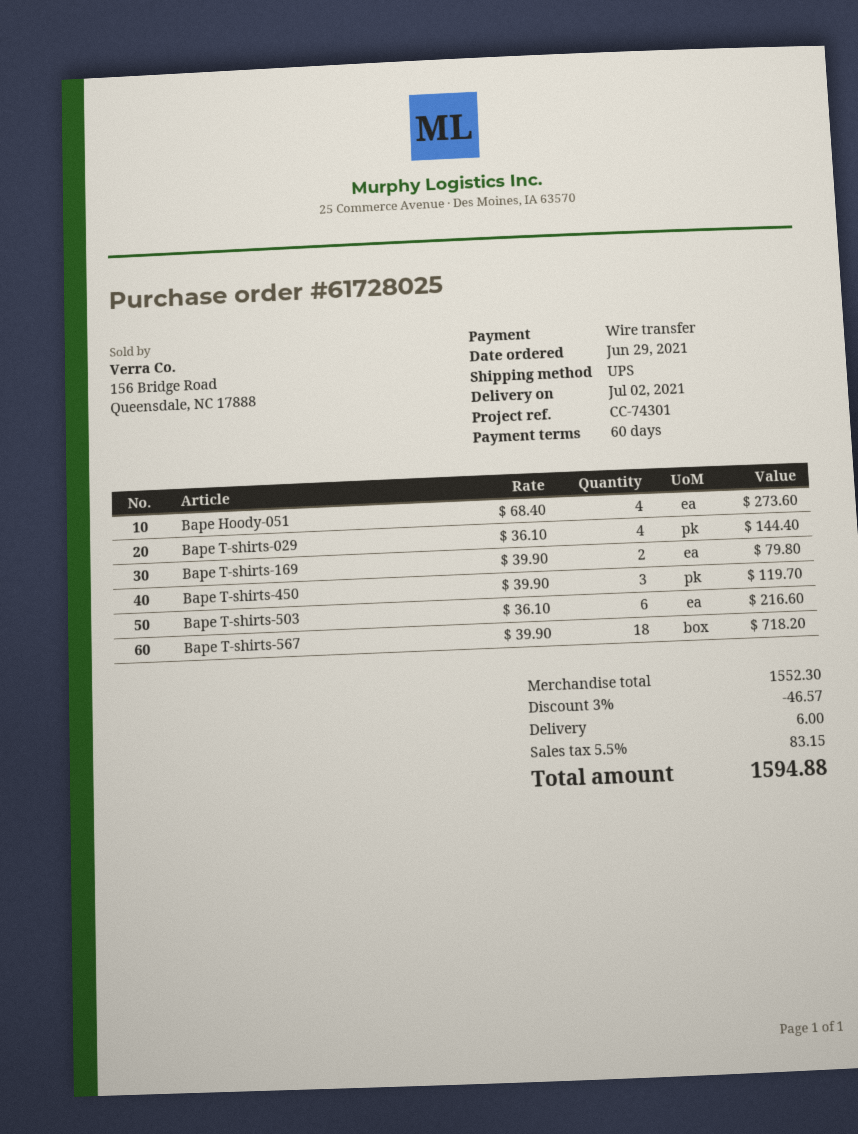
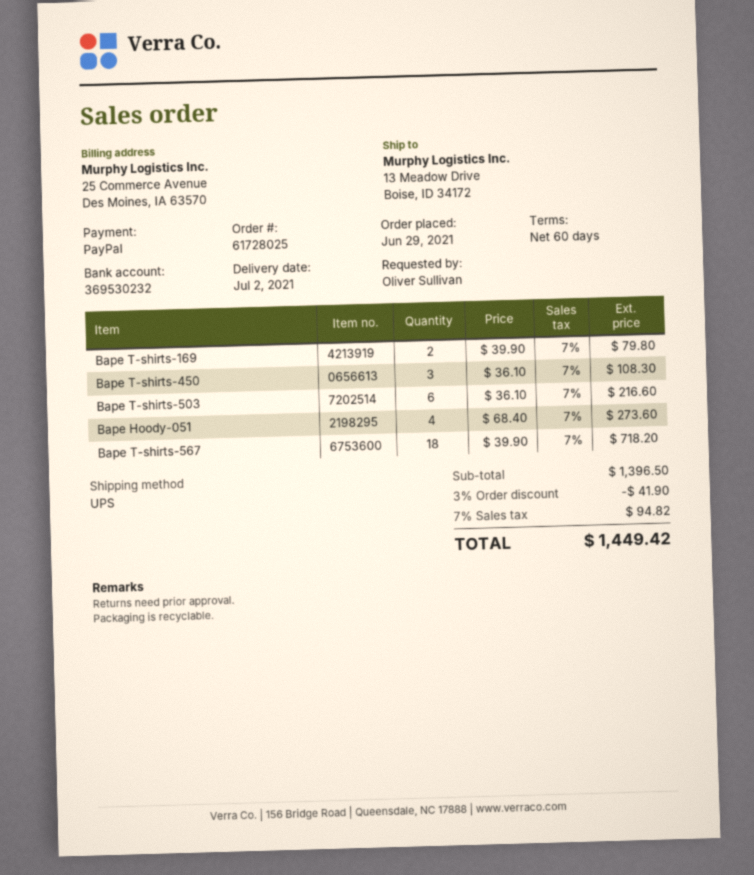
payment method: bank transfer -> PayPal
Bape T-shirts-029: 4 x 36.10 = 144.40 -> none
Bape T-shirts-450: 3 x 39.90 = 119.70 -> 3 x 36.10 = 108.30
subtotal: 1552.30 -> 1396.50
discount: 3% = 46.57 -> 3% = 41.90
shipping: 6.00 -> none
tax: 5.5% = 83.15 -> 7% = 94.82
total: 1594.88 -> 1449.42

